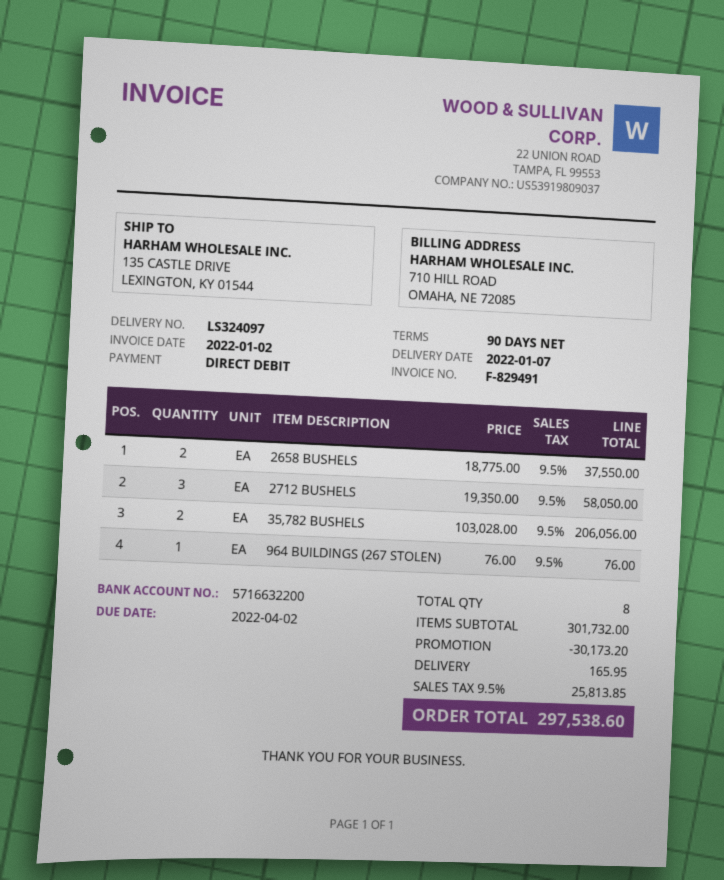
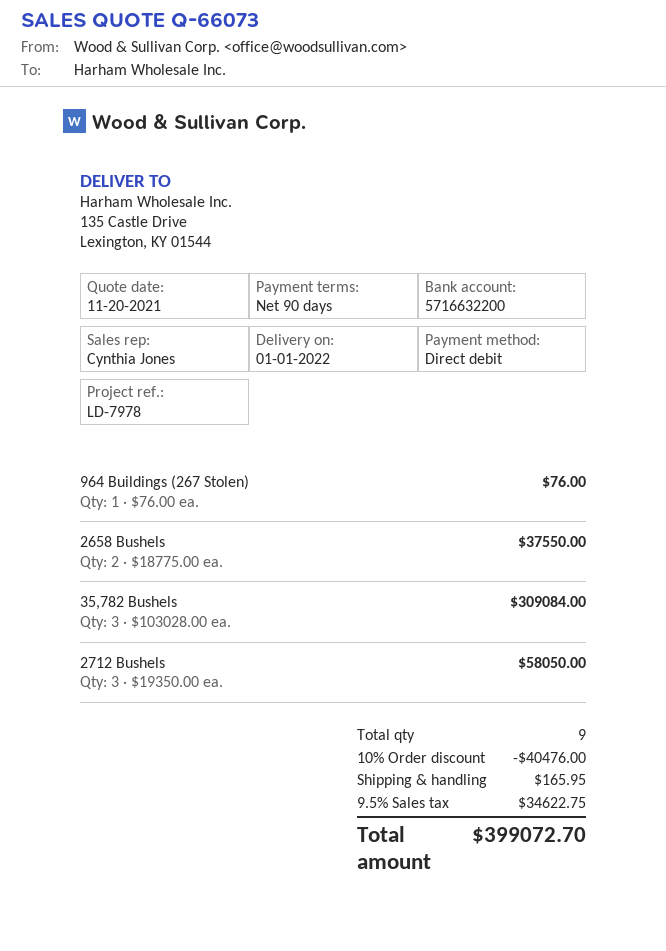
delivery date: 2022-01-07 -> 2022-01-01
35,782 BUSHELS: 2 x 103028.00 = 206056.00 -> 3 x 103028.00 = 309084.00
total quantity: 8 -> 9
discount: 30173.20 -> 40476.00
tax: 9.5% = 25813.85 -> 9.5% = 34622.75
total: 297538.60 -> 399072.70

